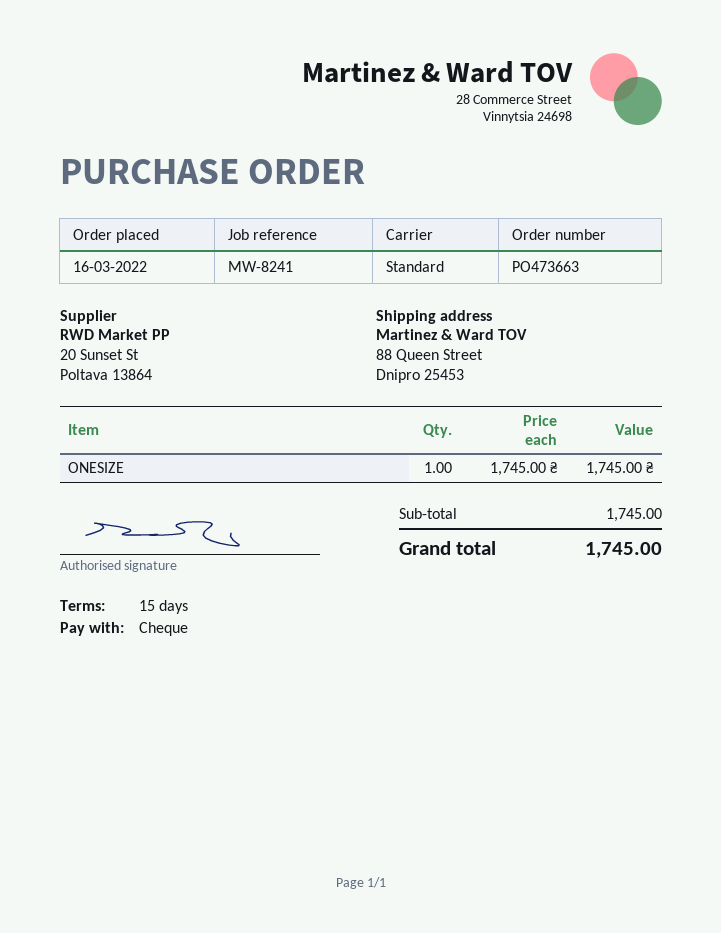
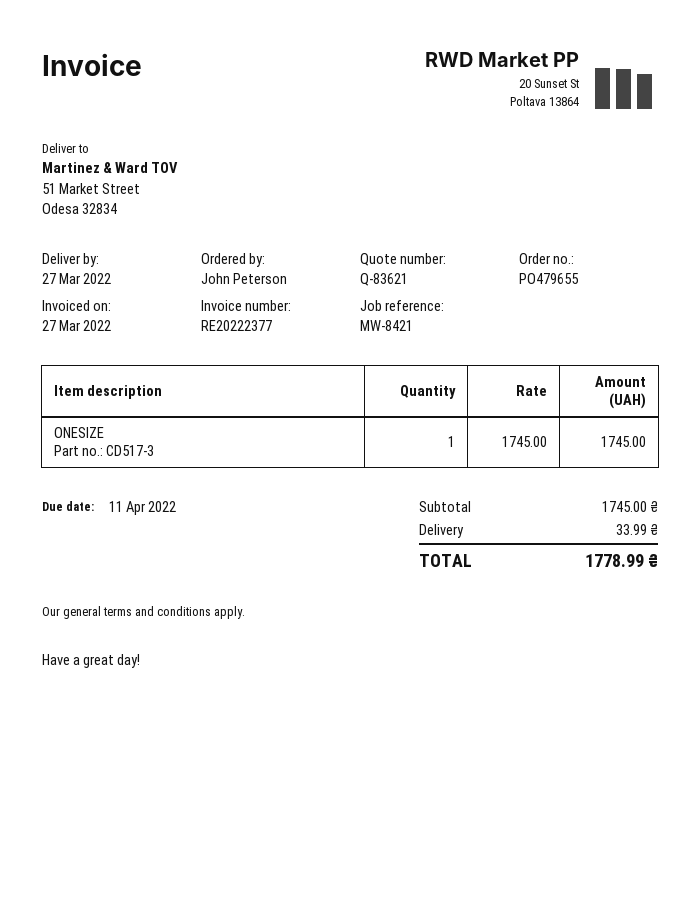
order number: PO473663 -> PO479655
reference: MW-8241 -> MW-8421
ship to: 88 Queen Street, Dnipro 25453 -> 51 Market Street, Odesa 32834
shipping: none -> 33.99
total: 1745.00 -> 1778.99

